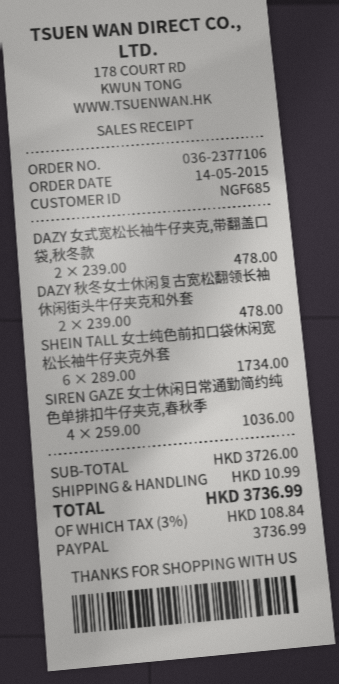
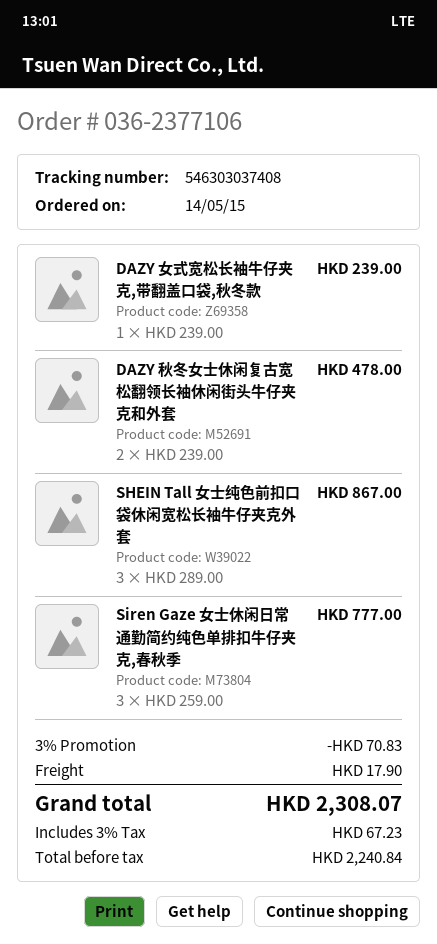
DAZY 女式宽松长袖牛仔夹克,带翻盖口袋,秋冬款: 2 x 239.00 = 478.00 -> 1 x 239.00 = 239.00
SHEIN TALL 女士纯色前扣口袋休闲宽松长袖牛仔夹克外套: 6 x 289.00 = 1734.00 -> 3 x 289.00 = 867.00
SIREN GAZE 女士休闲日常通勤简约纯色单排扣牛仔夹克,春秋季: 4 x 259.00 = 1036.00 -> 3 x 259.00 = 777.00
discount: none -> 3% = 70.83
shipping: 10.99 -> 17.90
tax: 3% = 108.84 -> 3% = 67.23
total: 3736.99 -> 2308.07

